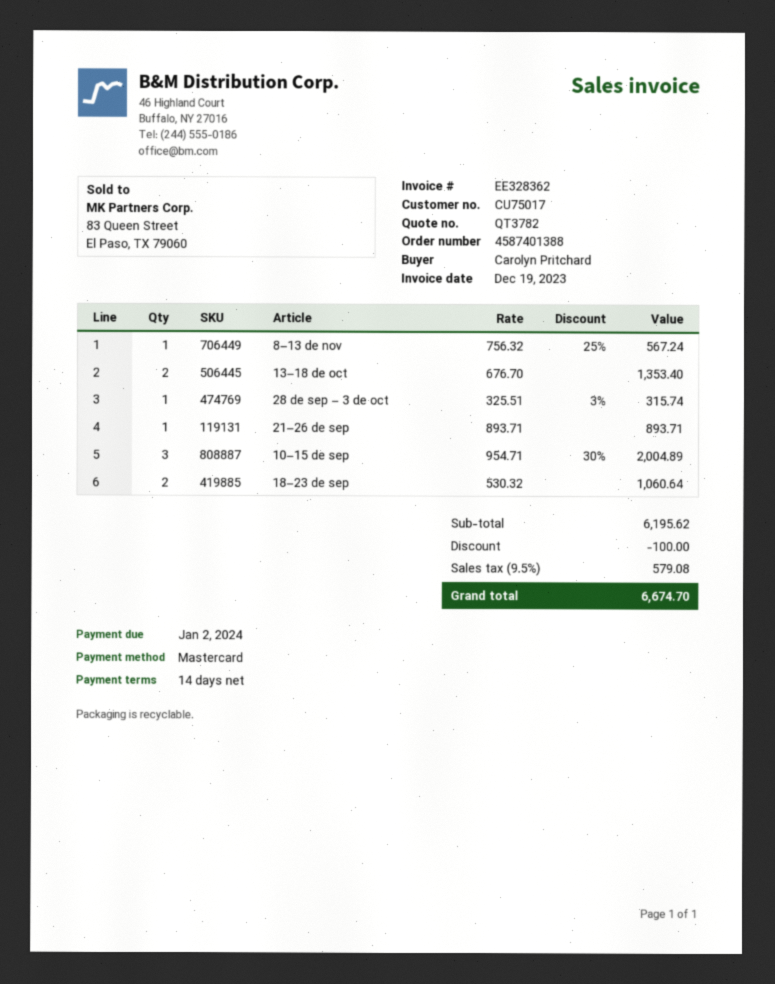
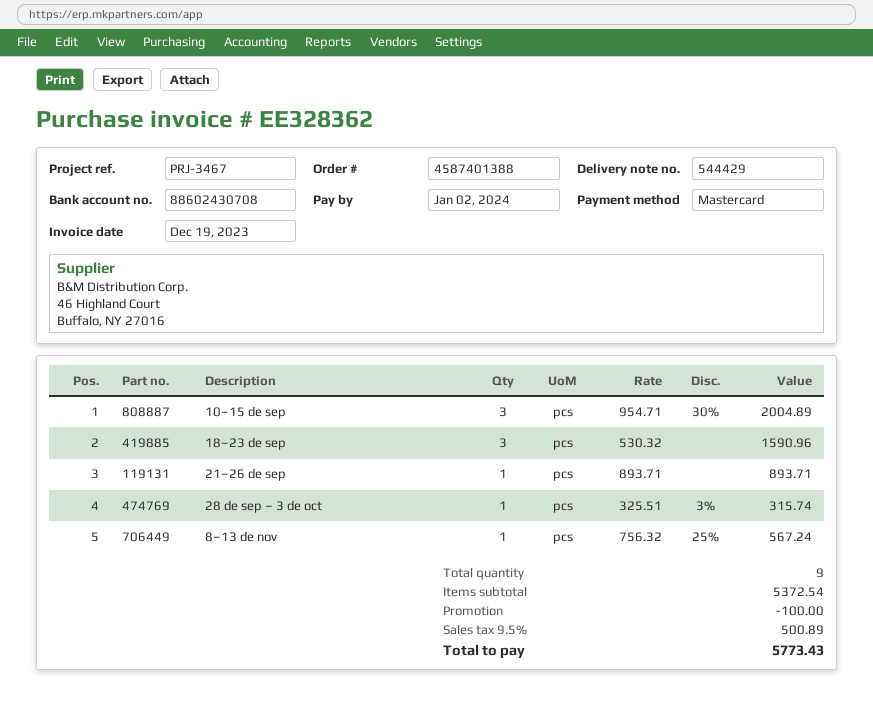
13–18 de oct: 2 x 676.70 = 1353.40 -> none
18–23 de sep: 2 x 530.32 = 1060.64 -> 3 x 530.32 = 1590.96
subtotal: 6195.62 -> 5372.54
tax: 9.5% = 579.08 -> 9.5% = 500.89
total: 6674.70 -> 5773.43

